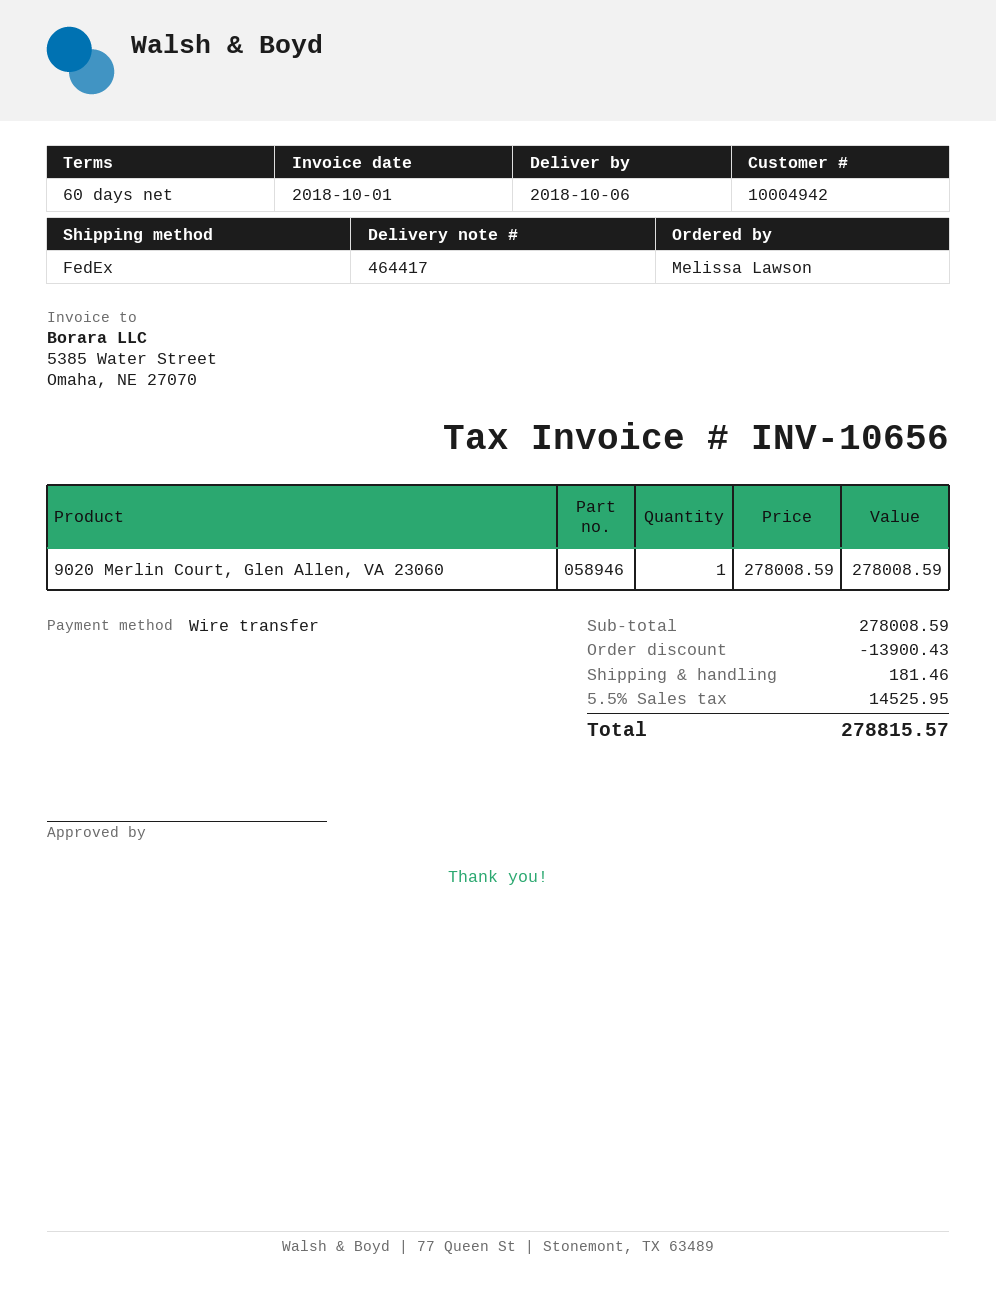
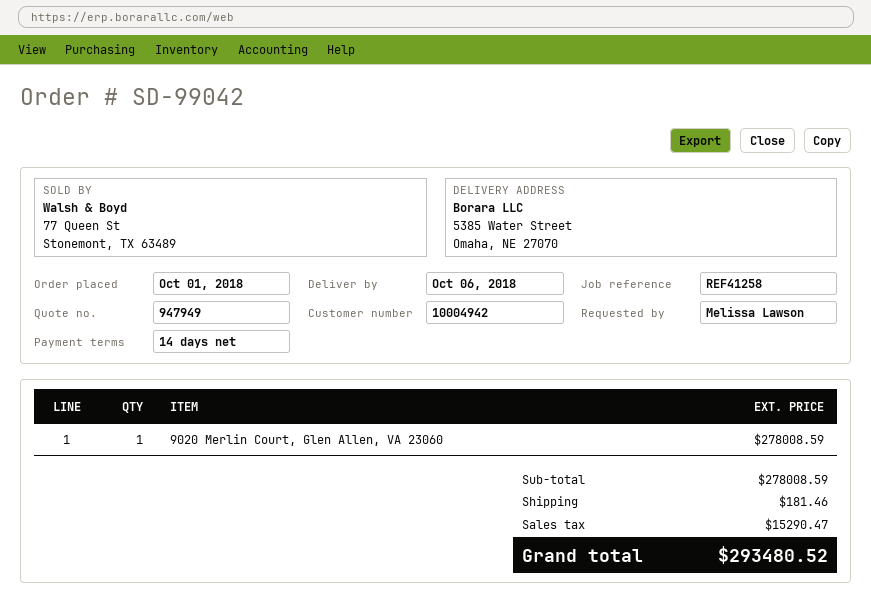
payment terms: 60 days -> 14 days
discount: 13900.43 -> none
tax: 14525.95 -> 15290.47
total: 278815.57 -> 293480.52

